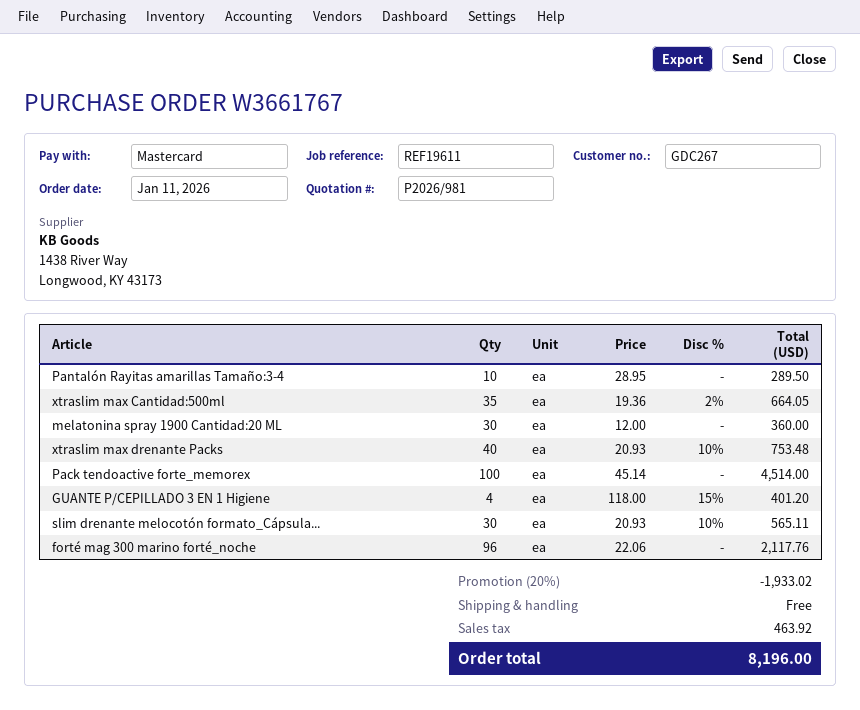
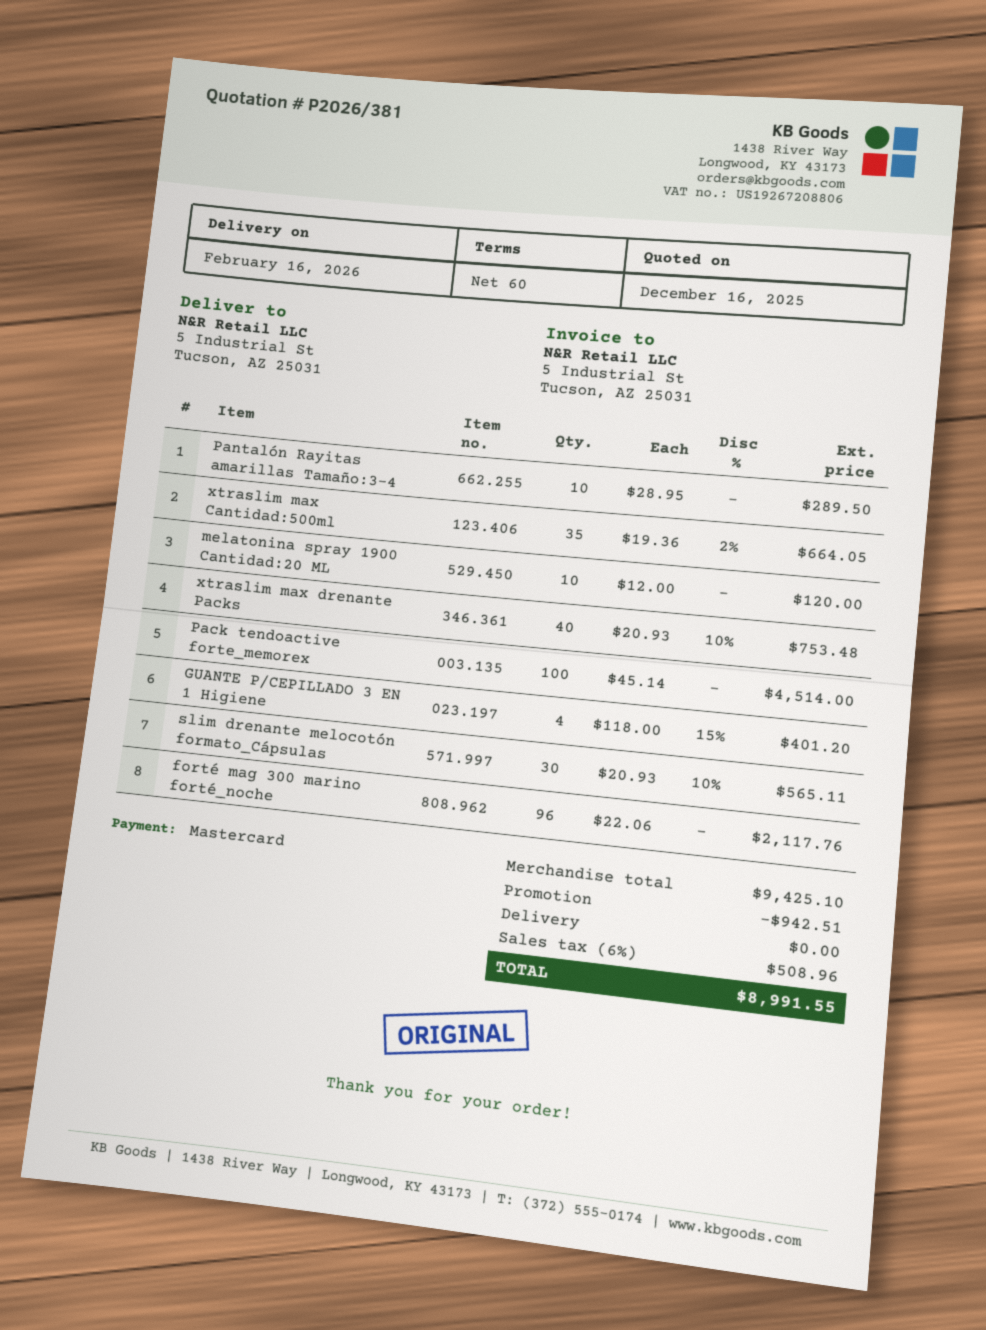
quote number: P2026/981 -> P2026/381
melatonina spray 1900 Cantidad:20 ML: 30 x 12.00 = 360.00 -> 10 x 12.00 = 120.00
discount: 1933.02 -> 942.51
tax: 463.92 -> 508.96
total: 8196.00 -> 8991.55

